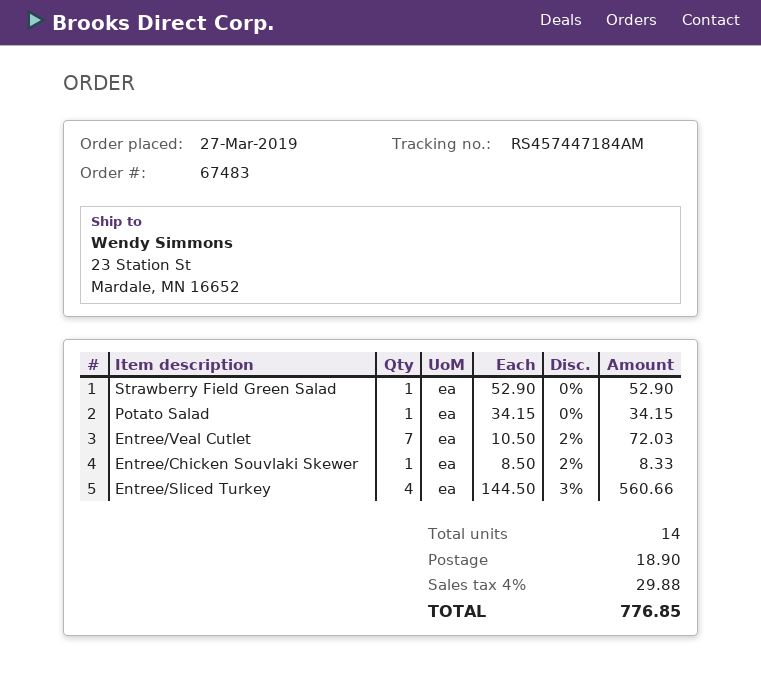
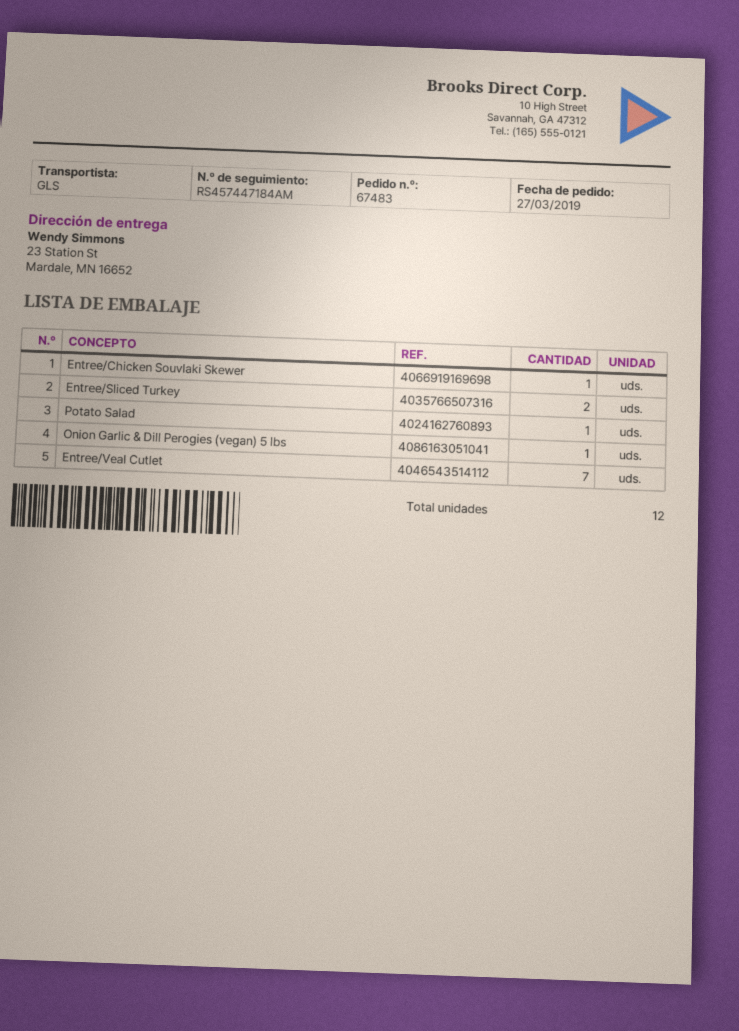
Strawberry Field Green Salad: 1 -> none
Entree/Sliced Turkey: 4 -> 2
Onion Garlic & Dill Perogies (vegan) 5 lbs: none -> 1
total quantity: 14 -> 12

